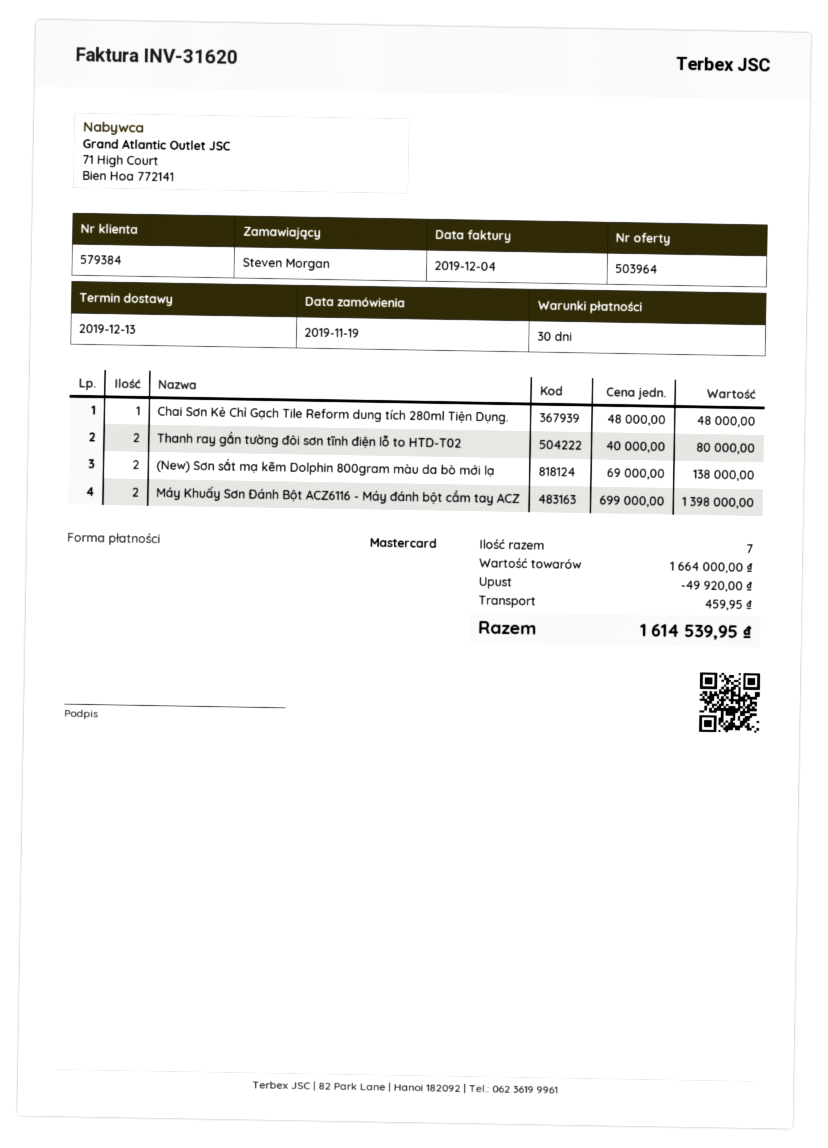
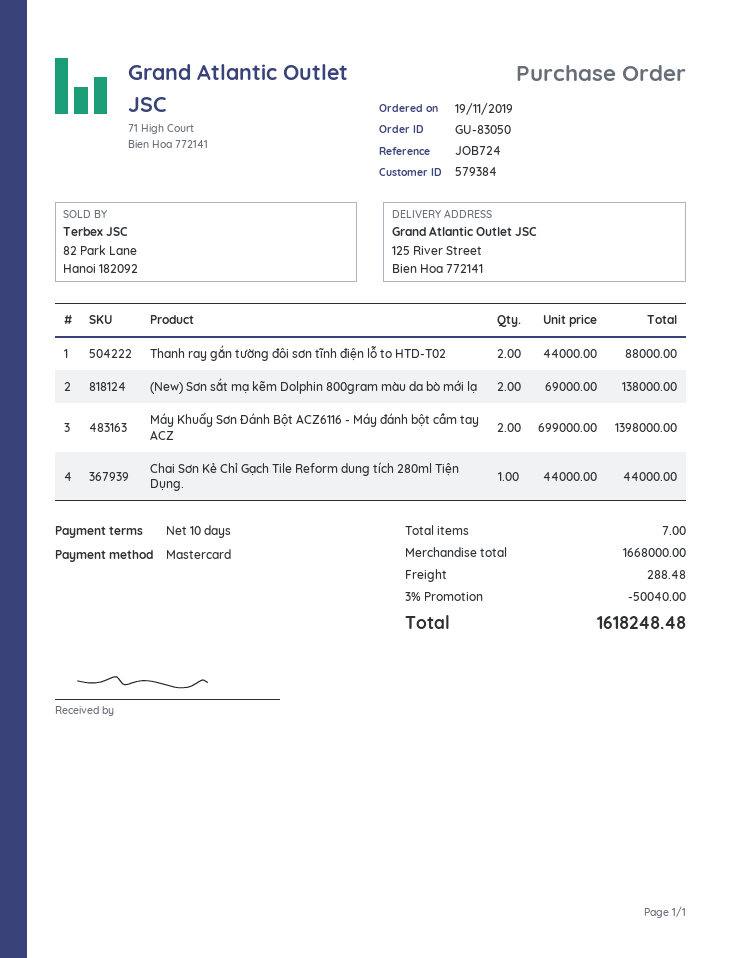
payment terms: 30 days -> 10 days
Chai Sơn Kẻ Chỉ Gạch Tile Reform dung tích 280ml Tiện Dụng.: 1 x 48000.00 = 48000.00 -> 1 x 44000.00 = 44000.00
Thanh ray gắn tường đôi sơn tĩnh điện lỗ to HTD-T02: 2 x 40000.00 = 80000.00 -> 2 x 44000.00 = 88000.00
subtotal: 1664000.00 -> 1668000.00
discount: 49920.00 -> 50040.00
shipping: 459.95 -> 288.48
total: 1614539.95 -> 1618248.48

